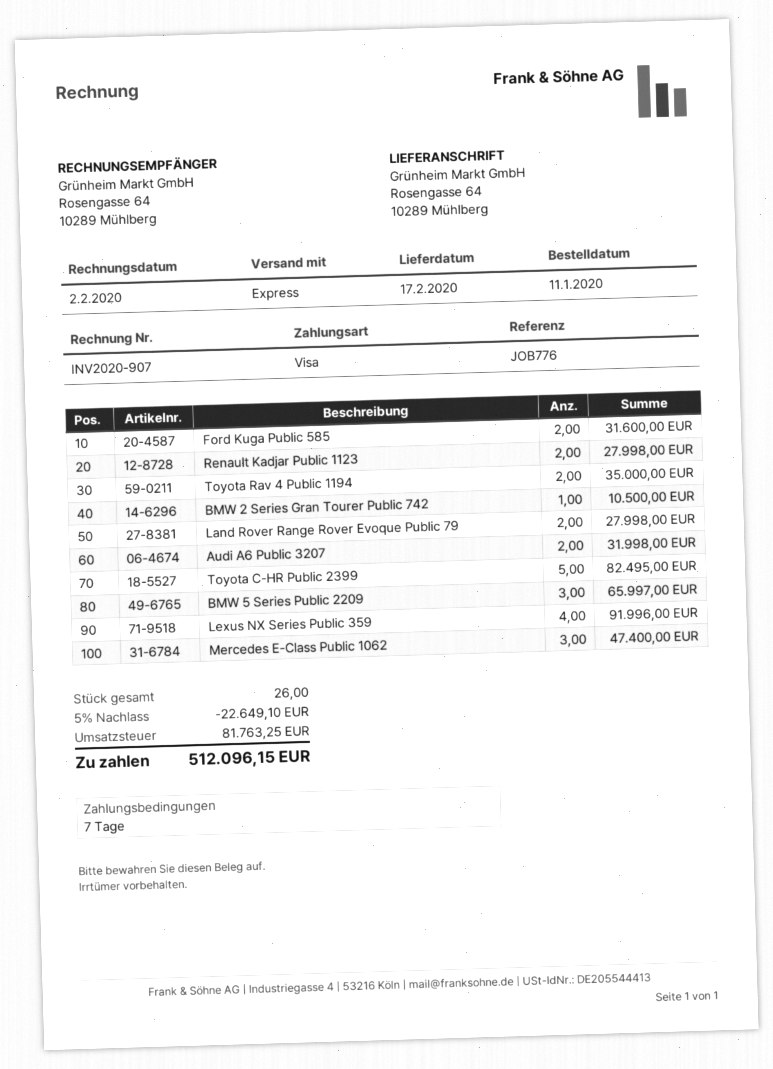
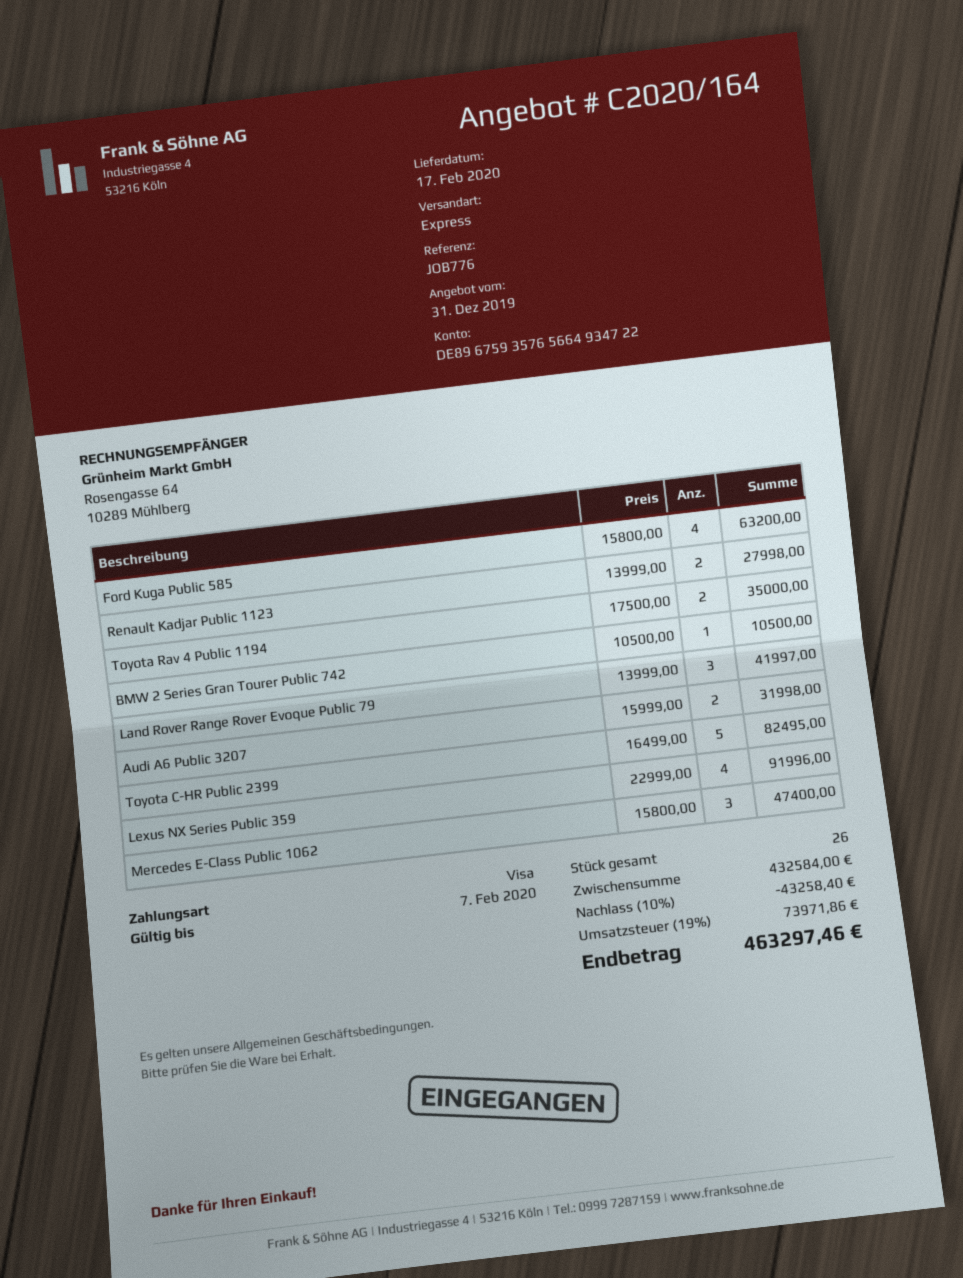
Ford Kuga Public 585: 2 for 31600.00 -> 4 for 63200.00
Land Rover Range Rover Evoque Public 79: 2 for 27998.00 -> 3 for 41997.00
BMW 5 Series Public 2209: 3 for 65997.00 -> none
discount: 5% = 22649.10 -> 10% = 43258.40
tax: 81763.25 -> 73971.86
total: 512096.15 -> 463297.46

